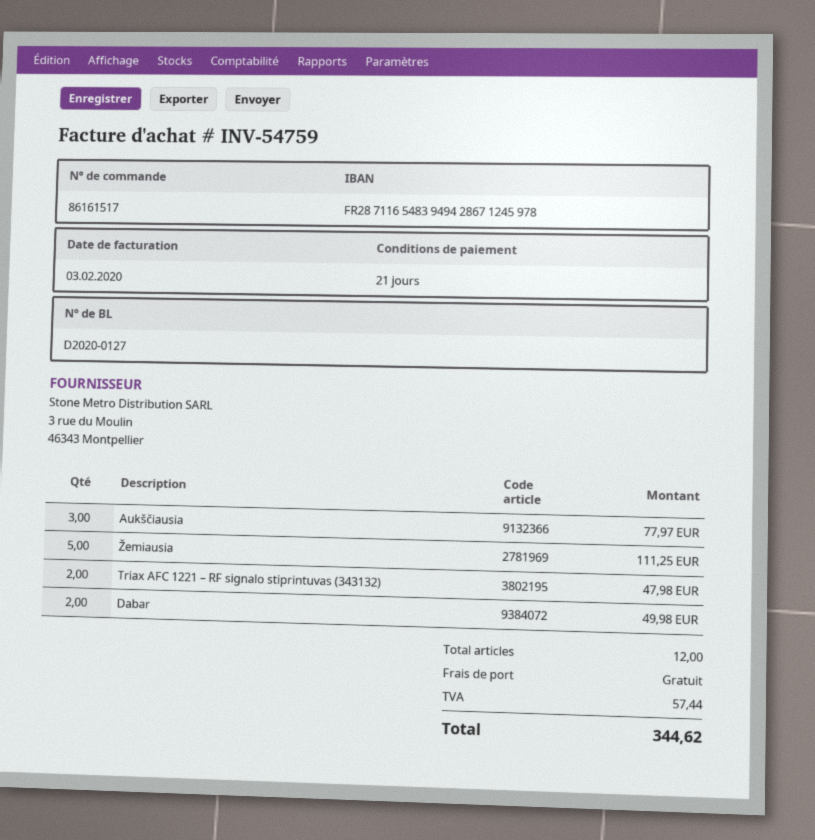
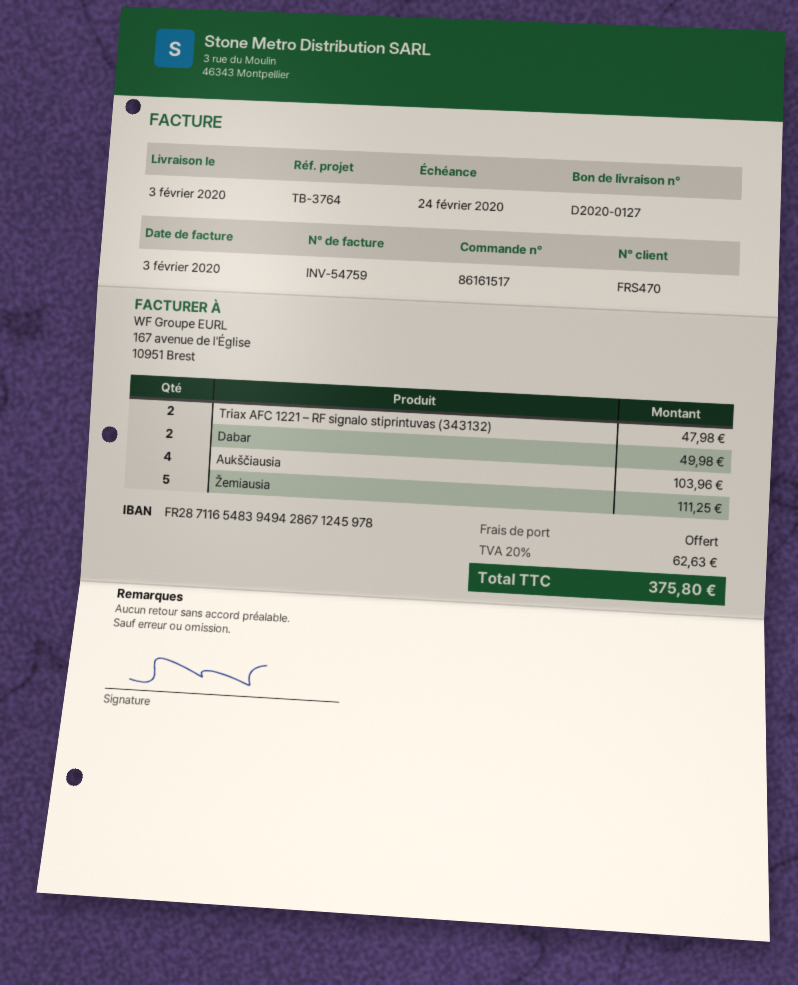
Aukščiausia: 3 for 77.97 -> 4 for 103.96
tax: 57.44 -> 62.63
total: 344.62 -> 375.80

